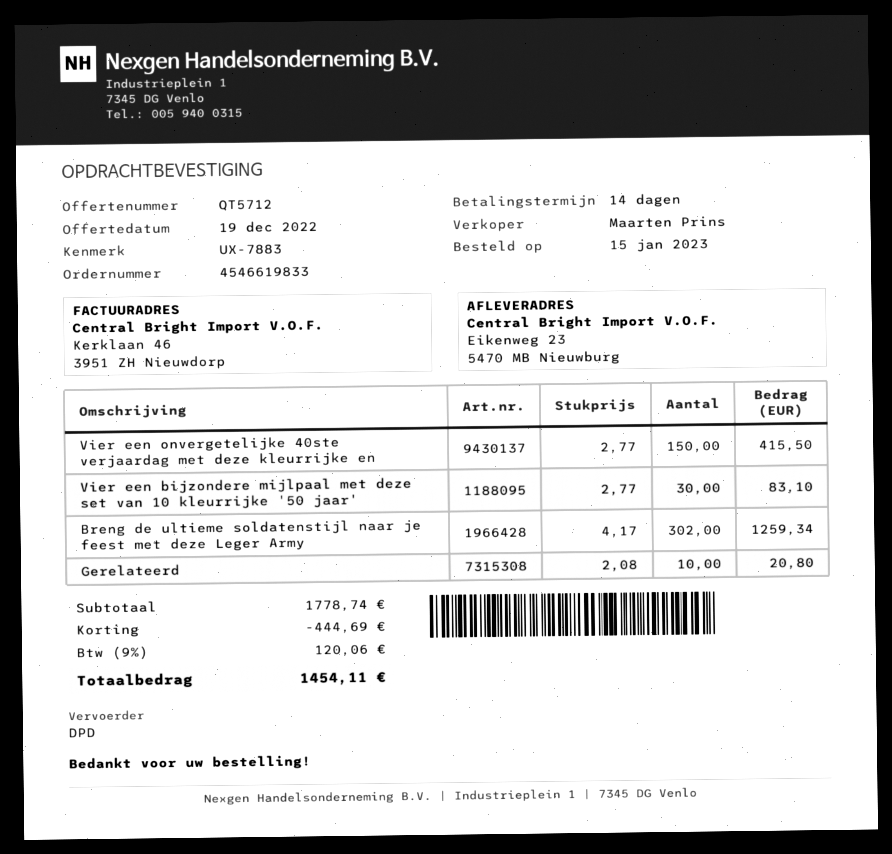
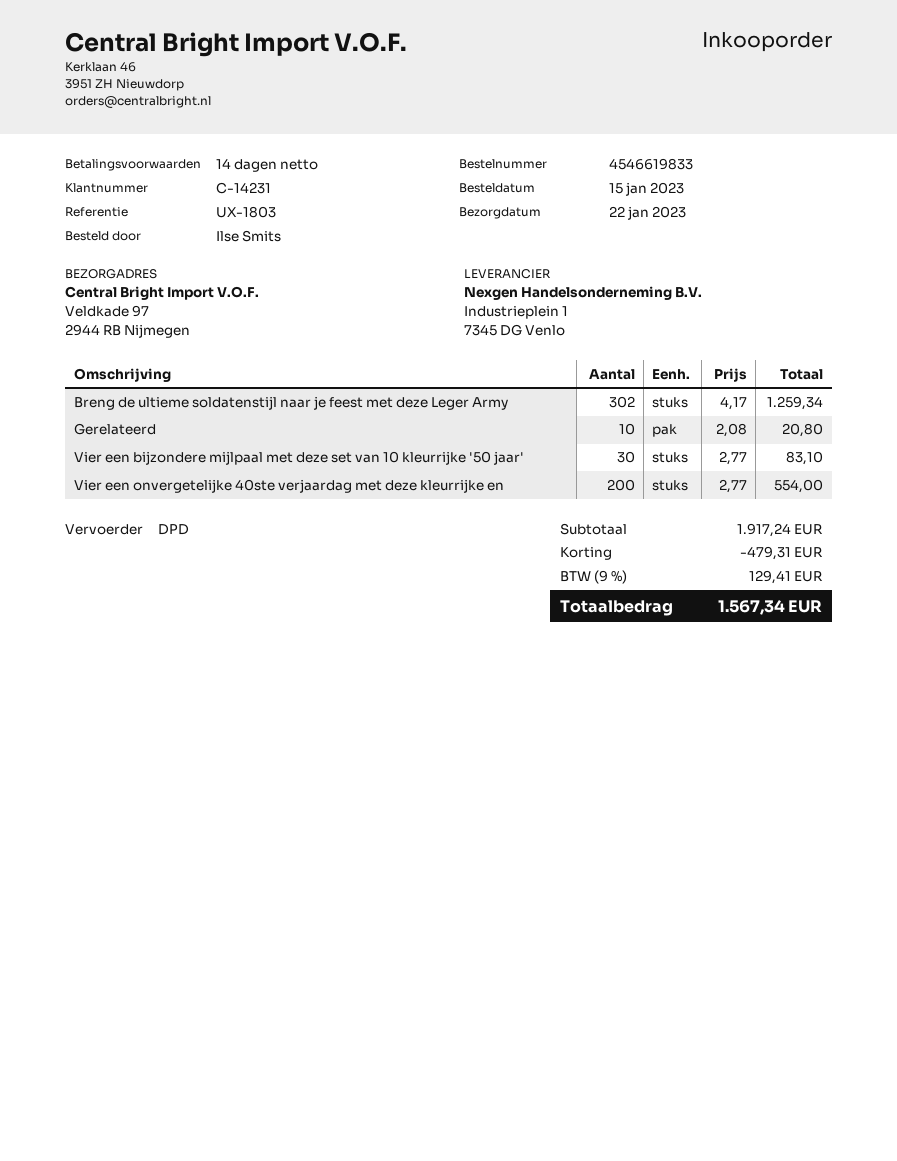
reference: UX-7883 -> UX-1803
ship to: Eikenweg 23, 5470 MB Nieuwburg -> Veldkade 97, 2944 RB Nijmegen
Vier een onvergetelijke 40ste verjaardag met deze kleurrijke en: 150 x 2.77 = 415.50 -> 200 x 2.77 = 554.00
subtotal: 1778.74 -> 1917.24
discount: 444.69 -> 479.31
tax: 9% = 120.06 -> 9% = 129.41
total: 1454.11 -> 1567.34

